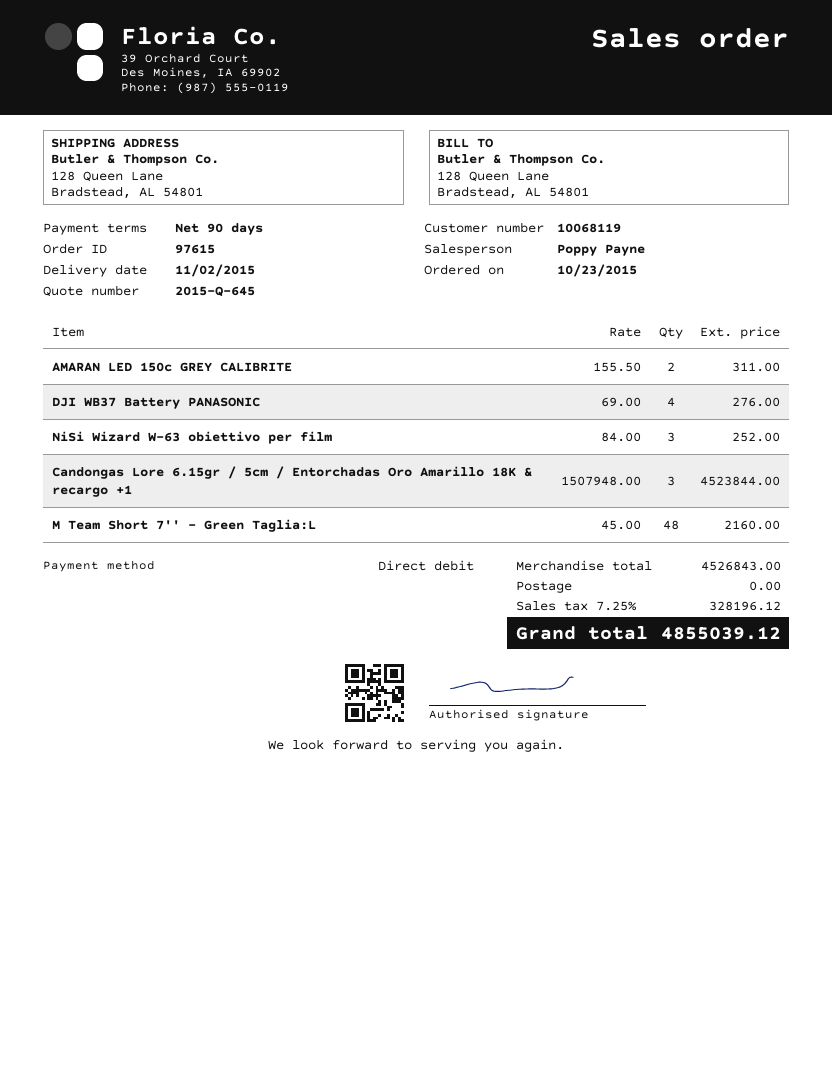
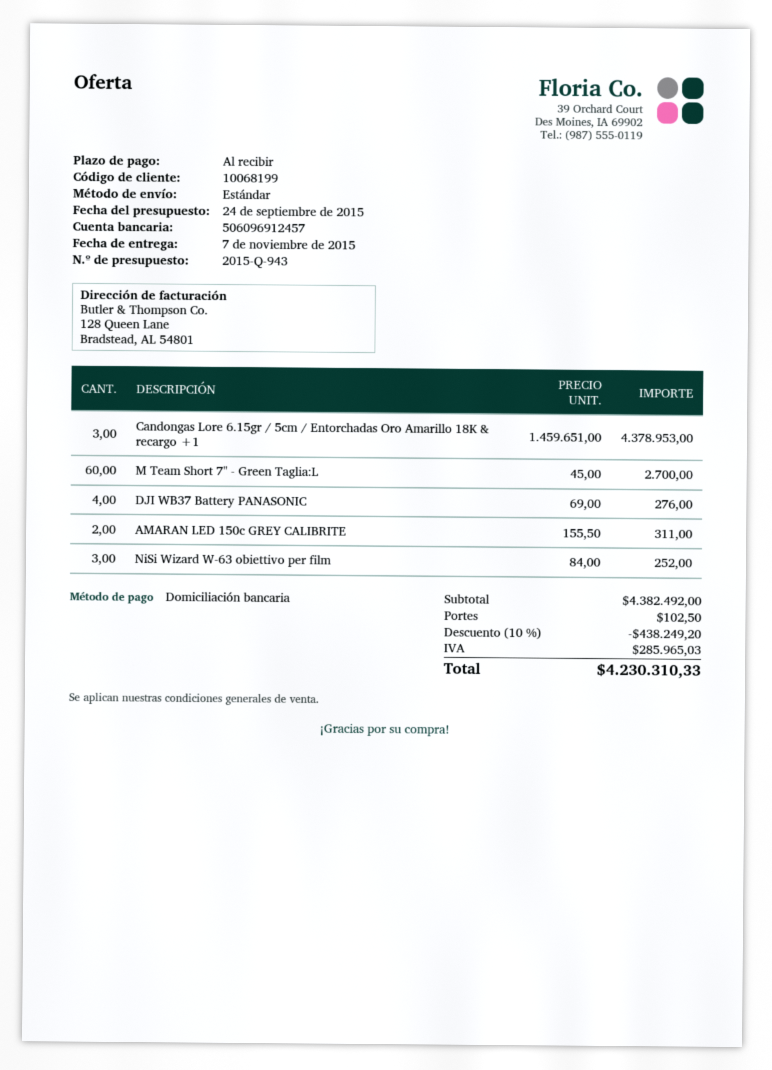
quote number: 2015-Q-645 -> 2015-Q-943
delivery date: 2015-11-02 -> 2015-11-07
payment terms: 90 days -> on receipt
customer number: 10068119 -> 10068199
Candongas Lore 6.15gr / 5cm / Entorchadas Oro Amarillo 18K & recargo +1: 3 x 1507948.00 = 4523844.00 -> 3 x 1459651.00 = 4378953.00
M Team Short 7'' - Green Taglia:L: 48 x 45.00 = 2160.00 -> 60 x 45.00 = 2700.00
subtotal: 4526843.00 -> 4382492.00
discount: none -> 10% = 438249.20
shipping: 0.00 -> 102.50
tax: 328196.12 -> 285965.03
total: 4855039.12 -> 4230310.33

